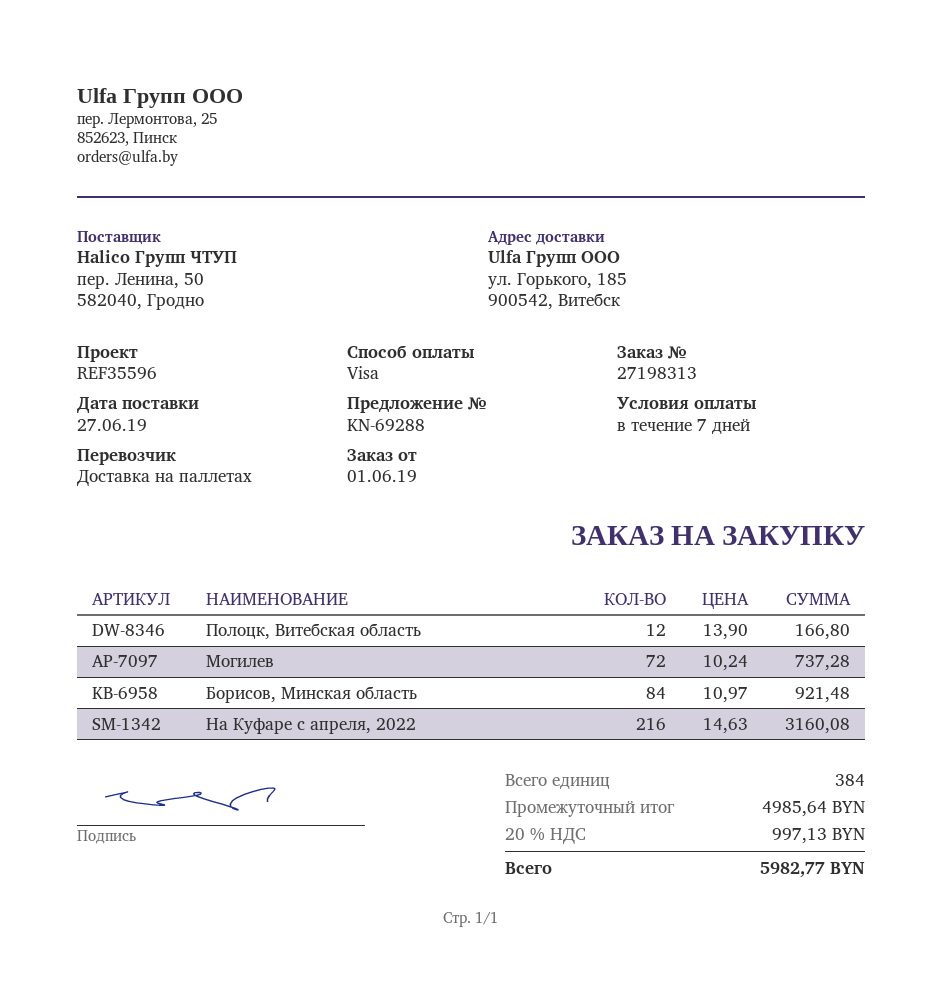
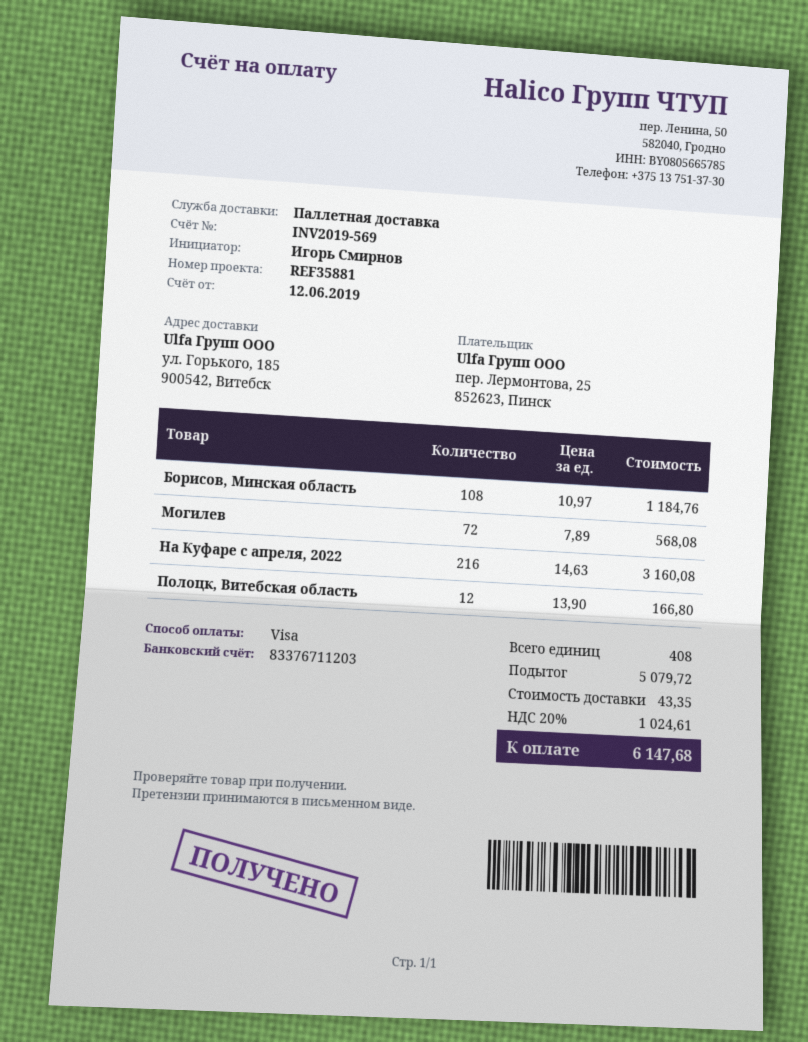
reference: REF35596 -> REF35881
Могилев: 72 x 10.24 = 737.28 -> 72 x 7.89 = 568.08
Борисов, Минская область: 84 x 10.97 = 921.48 -> 108 x 10.97 = 1184.76
total quantity: 384 -> 408
subtotal: 4985.64 -> 5079.72
shipping: none -> 43.35
tax: 20% = 997.13 -> 20% = 1024.61
total: 5982.77 -> 6147.68

